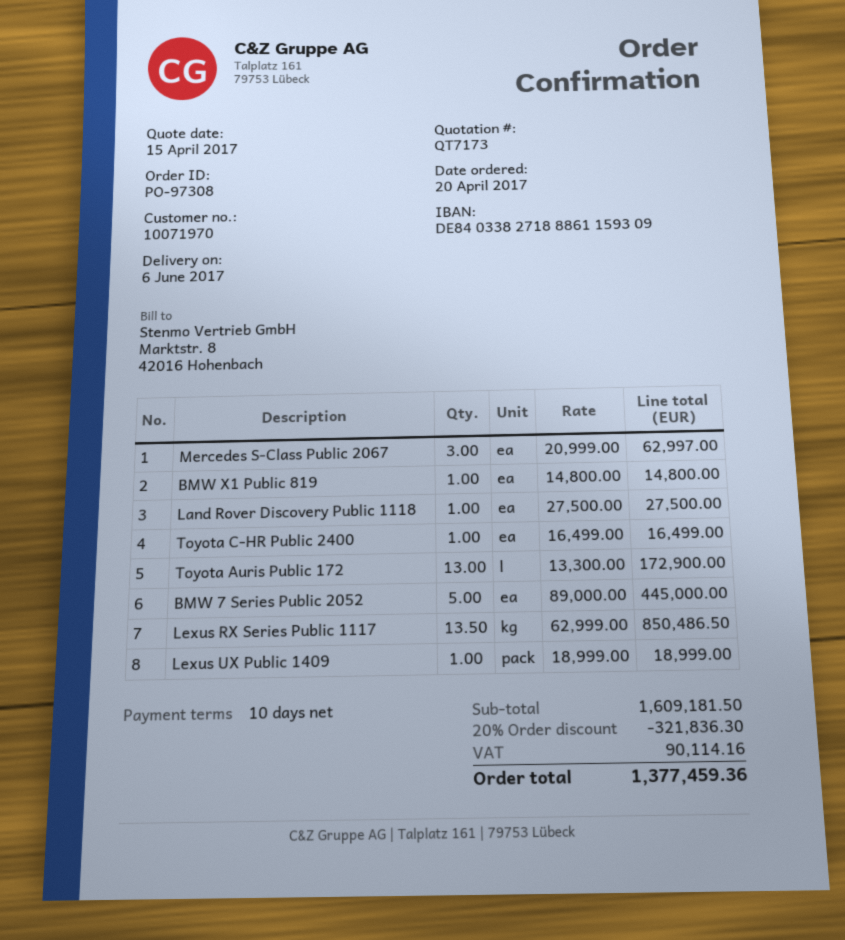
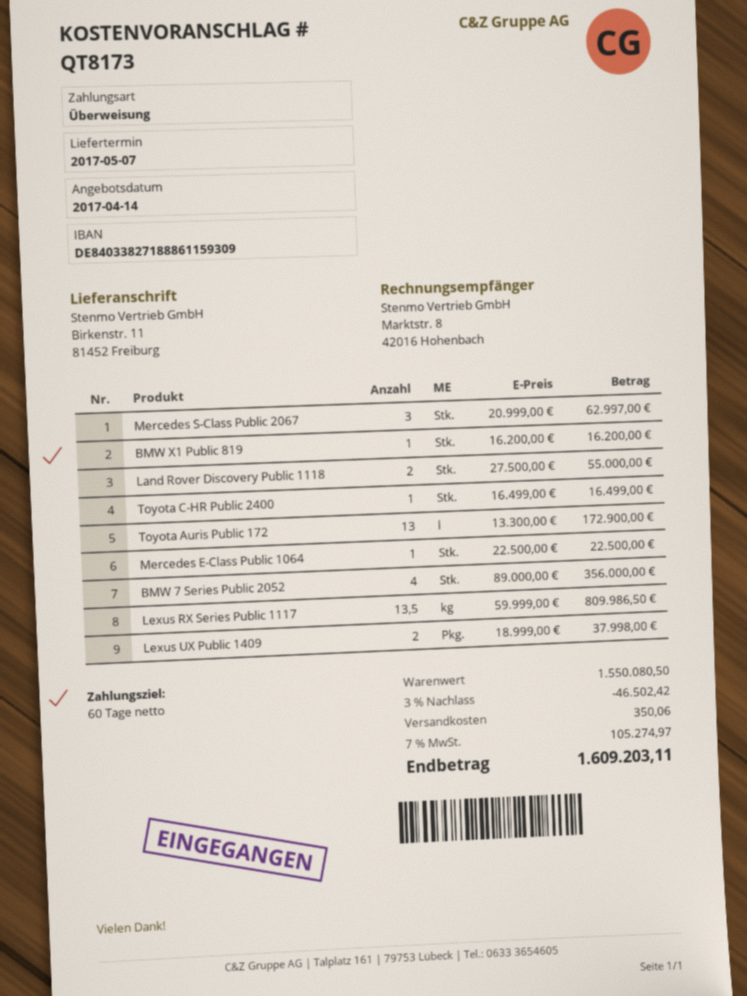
quote number: QT7173 -> QT8173
quote date: 2017-04-15 -> 2017-04-14
delivery date: 2017-06-06 -> 2017-05-07
payment terms: 10 days -> 60 days
BMW X1 Public 819: 1 x 14800.00 = 14800.00 -> 1 x 16200.00 = 16200.00
Land Rover Discovery Public 1118: 1 x 27500.00 = 27500.00 -> 2 x 27500.00 = 55000.00
BMW 7 Series Public 2052: 5 x 89000.00 = 445000.00 -> 4 x 89000.00 = 356000.00
Lexus RX Series Public 1117: 13.5 x 62999.00 = 850486.50 -> 13.5 x 59999.00 = 809986.50
Lexus UX Public 1409: 1 x 18999.00 = 18999.00 -> 2 x 18999.00 = 37998.00
Mercedes E-Class Public 1064: none -> 1 x 22500.00 = 22500.00
subtotal: 1609181.50 -> 1550080.50
discount: 20% = 321836.30 -> 3% = 46502.42
shipping: none -> 350.06
tax: 90114.16 -> 105274.97
total: 1377459.36 -> 1609203.11

